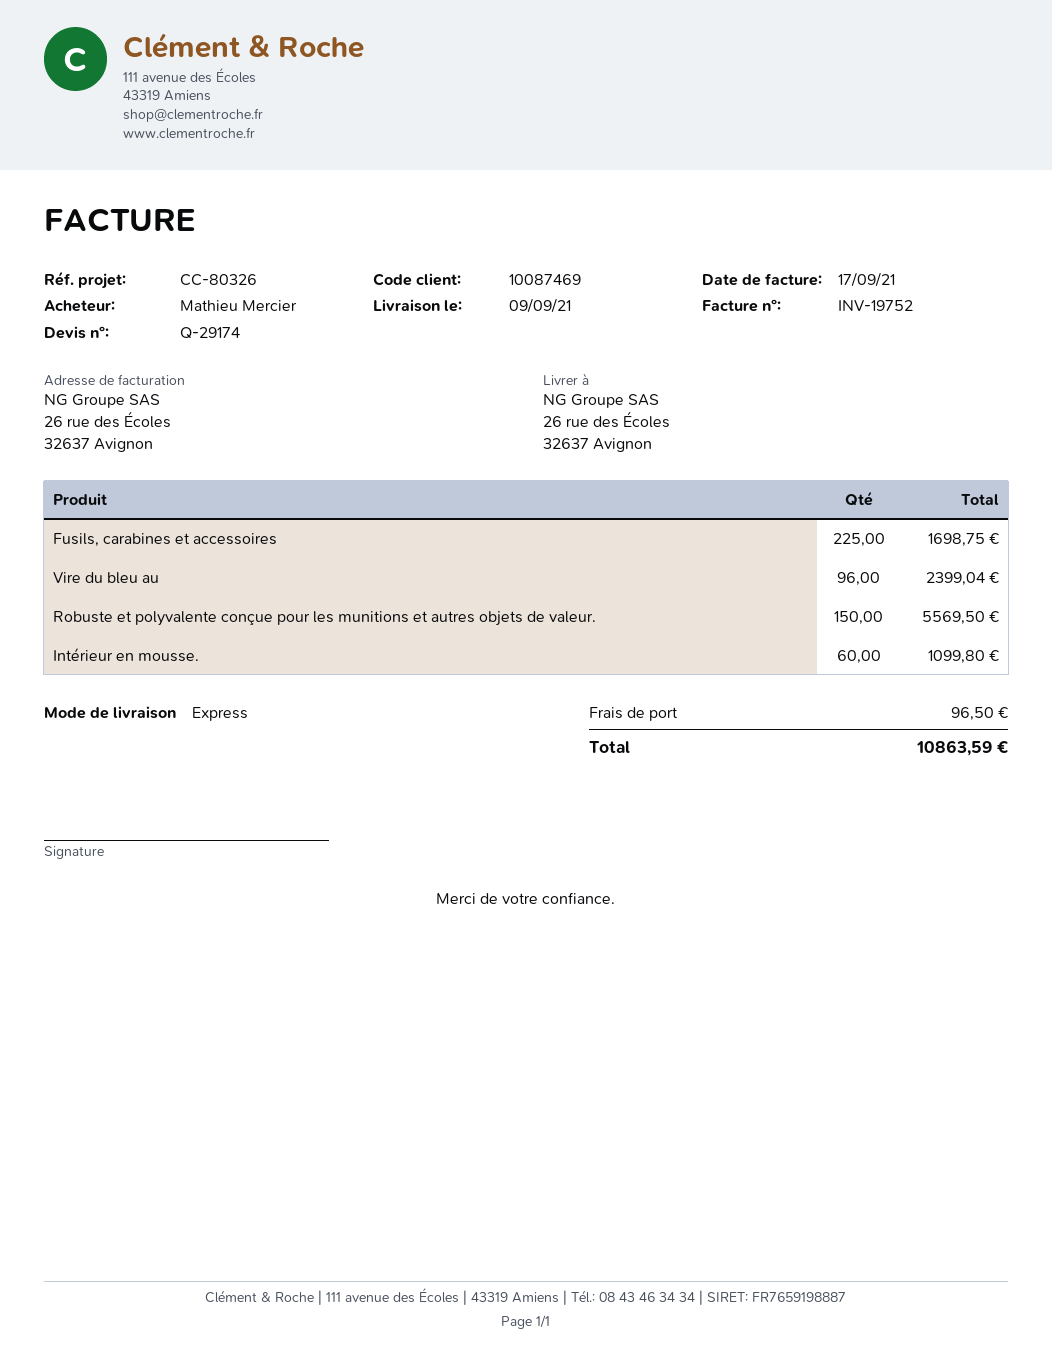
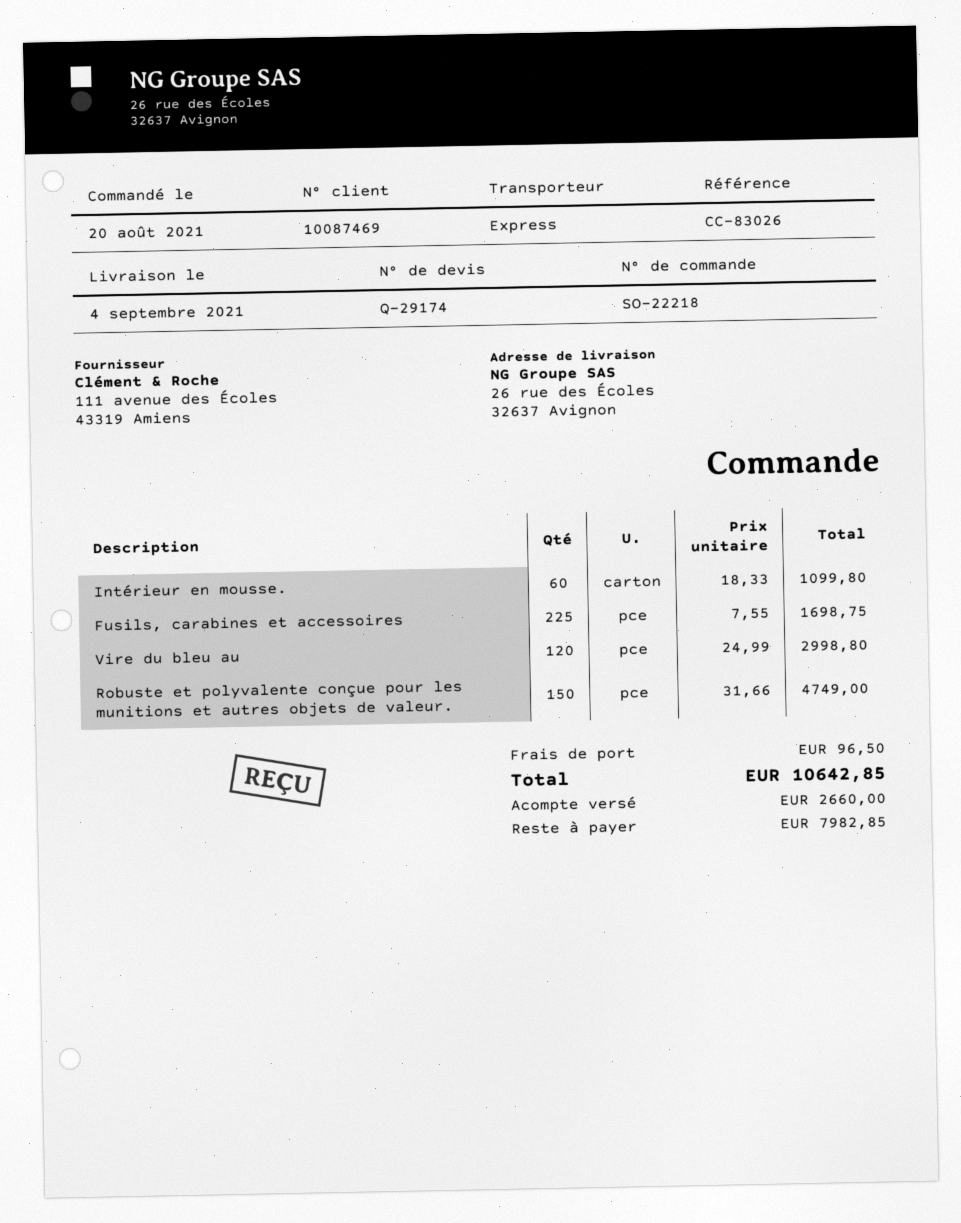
delivery date: 2021-09-09 -> 2021-09-04
reference: CC-80326 -> CC-83026
Vire du bleu au: 96 for 2399.04 -> 120 for 2998.80
Robuste et polyvalente conçue pour les munitions et autres objets de valeur.: 150 for 5569.50 -> 150 for 4749.00
total: 10863.59 -> 10642.85

